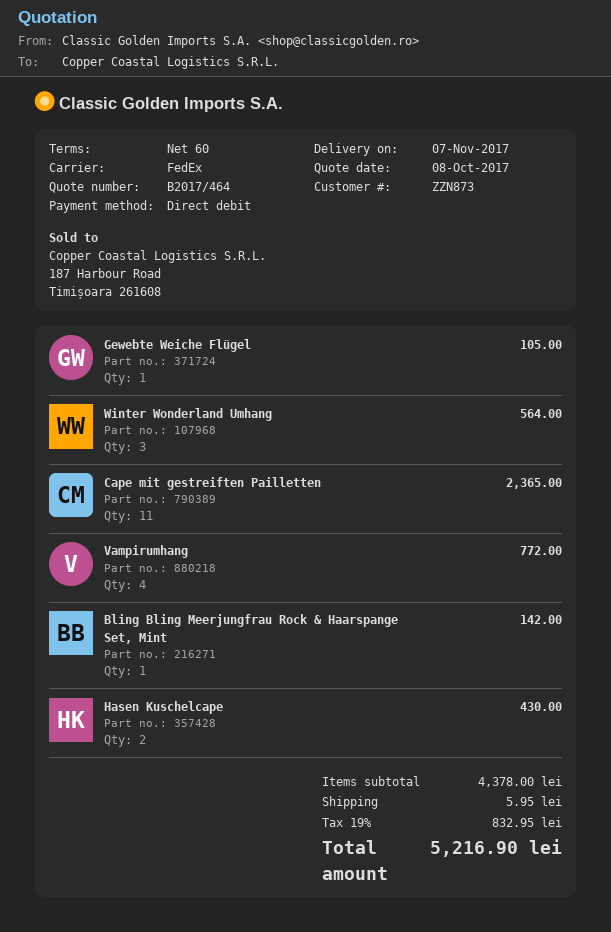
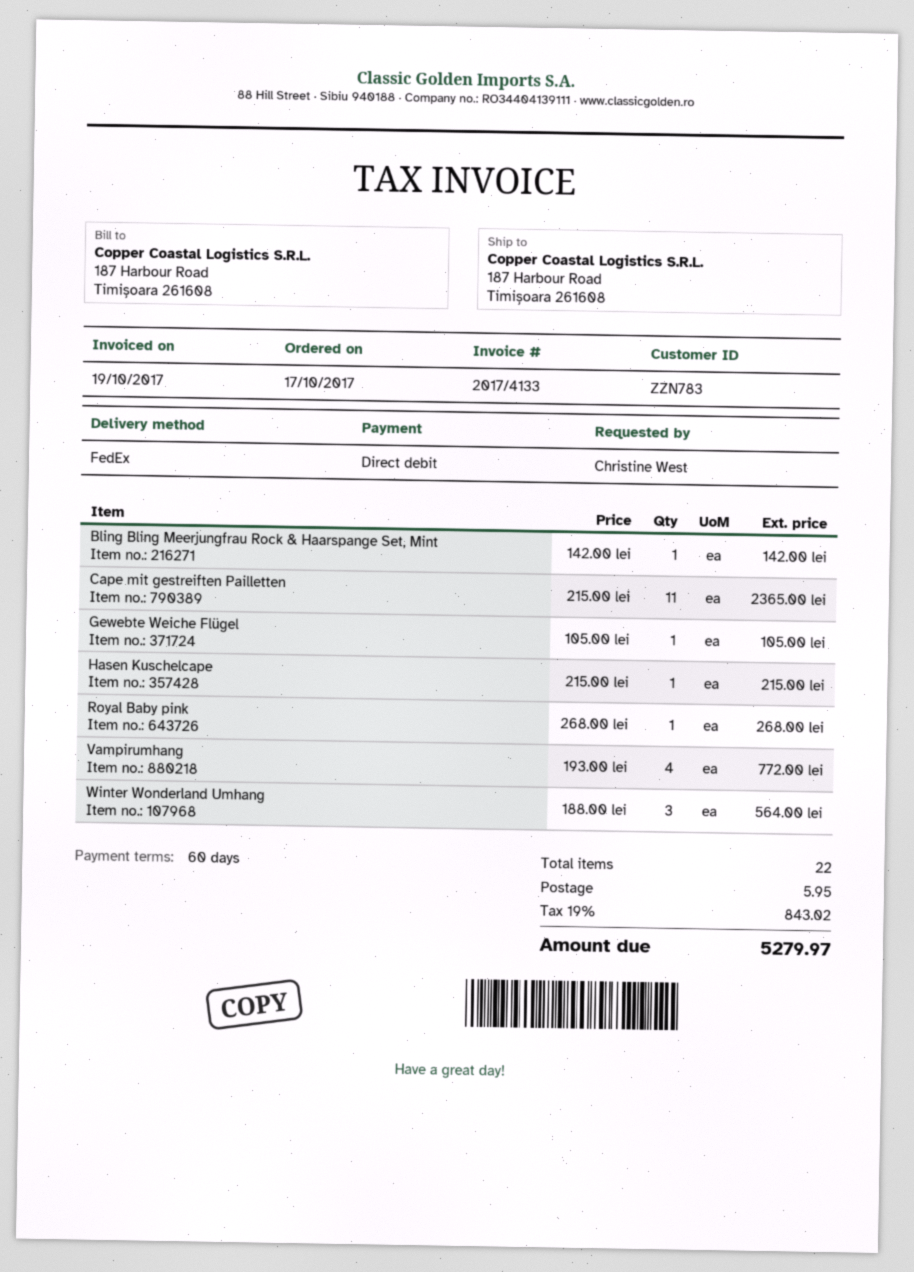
customer number: ZZN873 -> ZZN783
Hasen Kuschelcape: 2 for 430.00 -> 1 for 215.00
Royal Baby pink: none -> 1 for 268.00
tax: 19% = 832.95 -> 19% = 843.02
total: 5216.90 -> 5279.97

